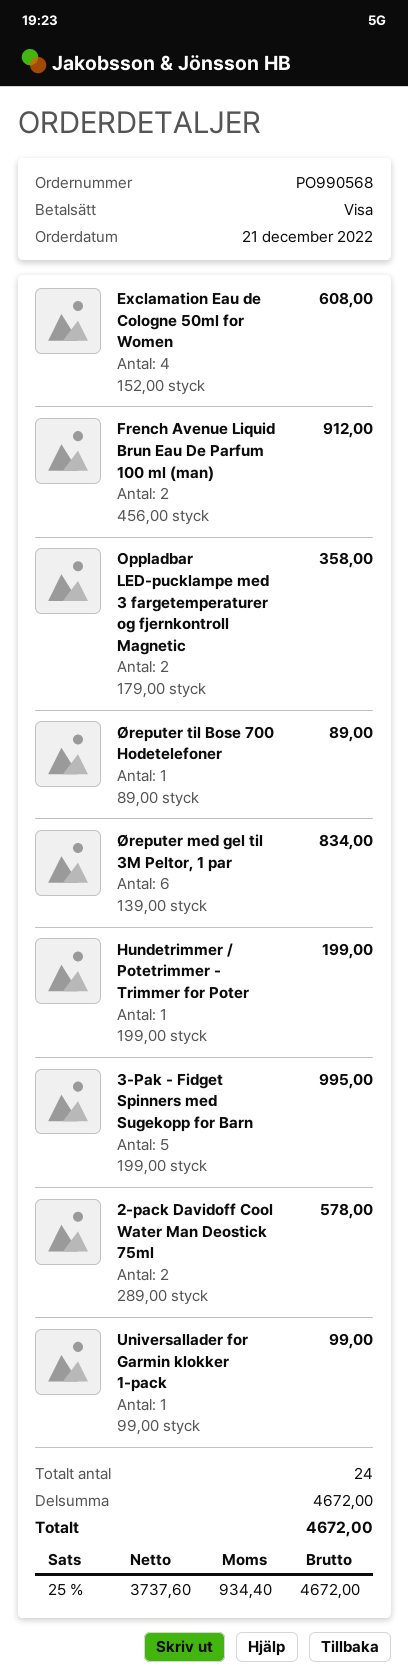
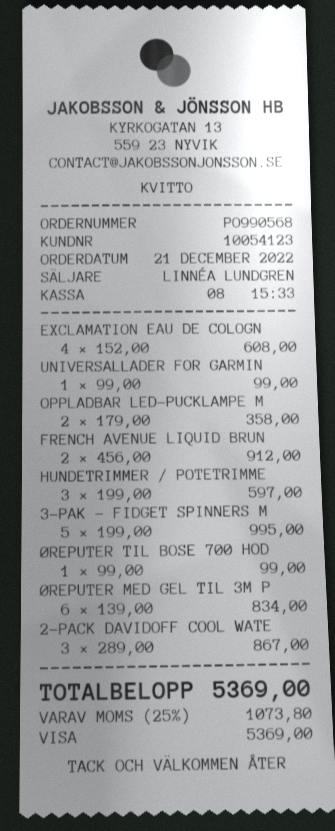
Øreputer til Bose 700 Hodetelefoner: 1 x 89.00 = 89.00 -> 1 x 99.00 = 99.00
Hundetrimmer / Potetrimmer - Trimmer for Poter: 1 x 199.00 = 199.00 -> 3 x 199.00 = 597.00
2-pack Davidoff Cool Water Man Deostick 75ml: 2 x 289.00 = 578.00 -> 3 x 289.00 = 867.00
tax: 25% = 934.40 -> 25% = 1073.80
total: 4672.00 -> 5369.00

